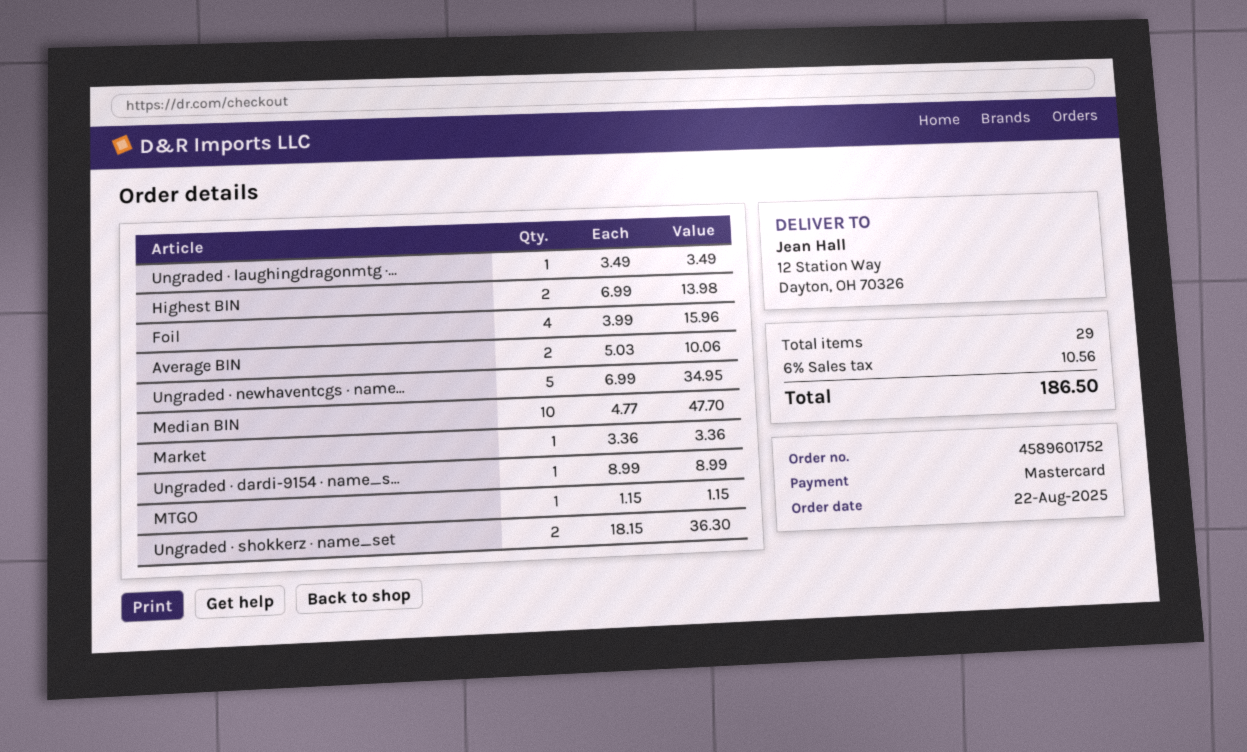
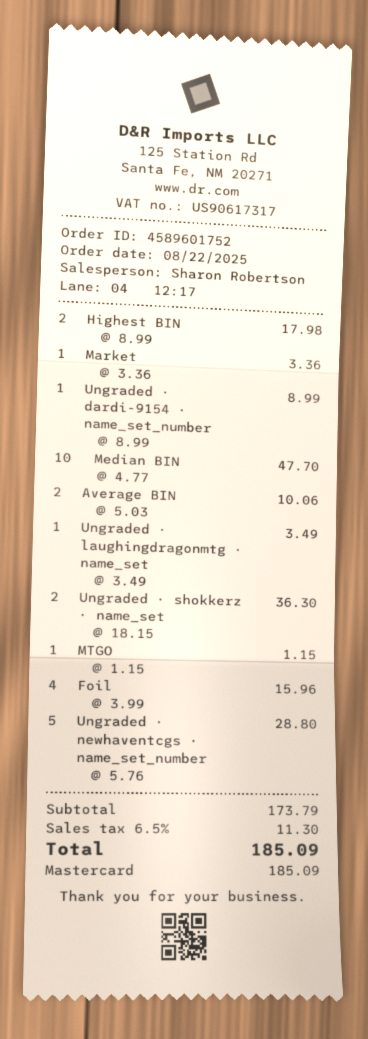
Highest BIN: 2 x 6.99 = 13.98 -> 2 x 8.99 = 17.98
Ungraded · newhaventcgs · name...: 5 x 6.99 = 34.95 -> 5 x 5.76 = 28.80
tax: 6% = 10.56 -> 6.5% = 11.30
total: 186.50 -> 185.09

